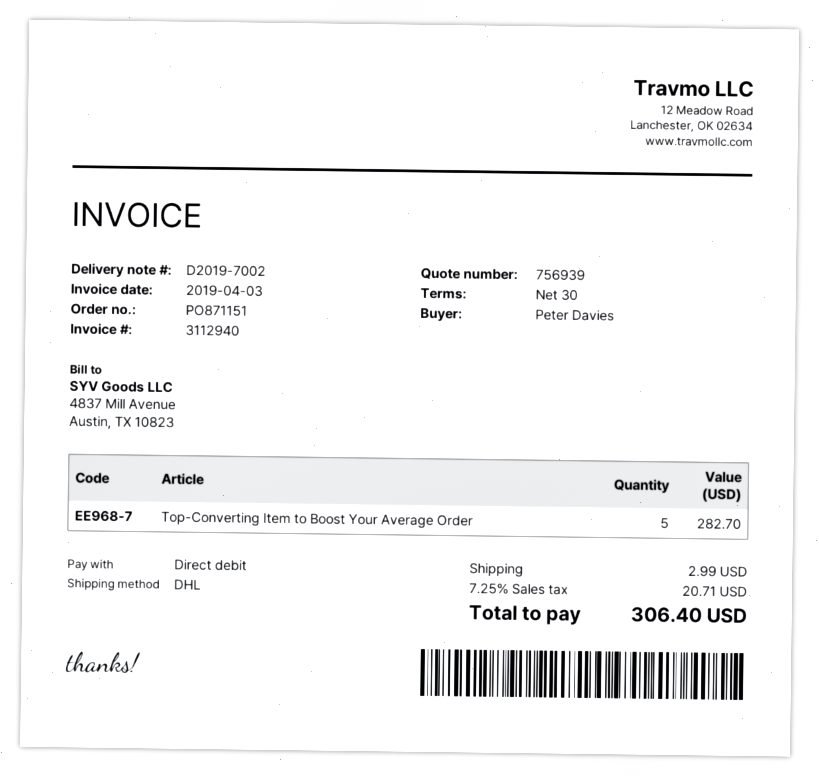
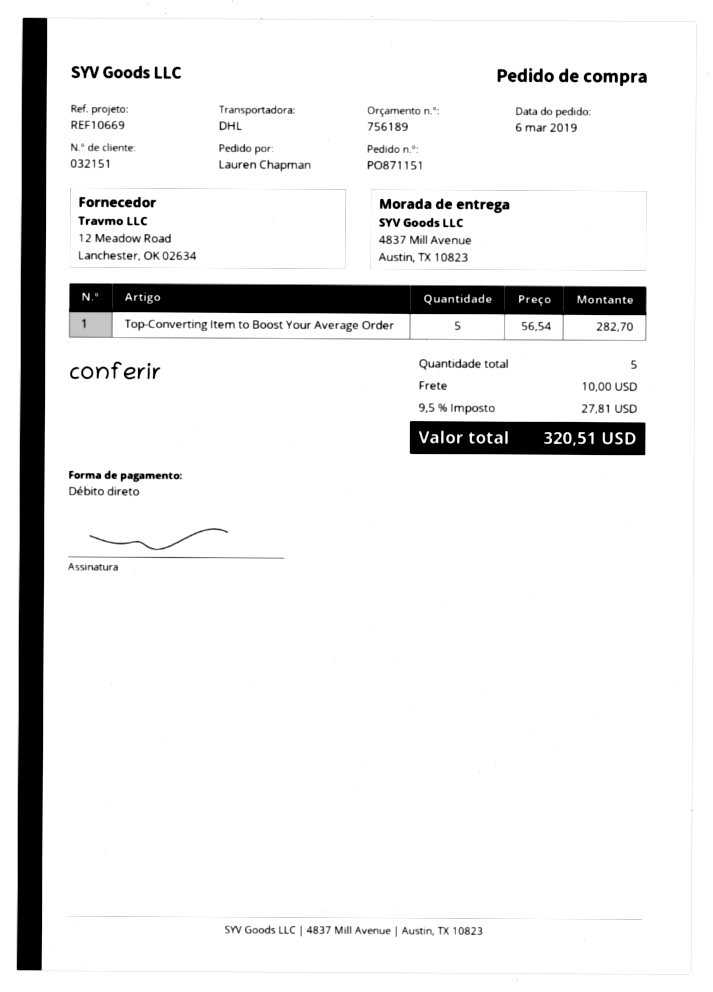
quote number: 756939 -> 756189
ordered by: Peter Davies -> Lauren Chapman
shipping: 2.99 -> 10.00
tax: 7.25% = 20.71 -> 9.5% = 27.81
total: 306.40 -> 320.51

